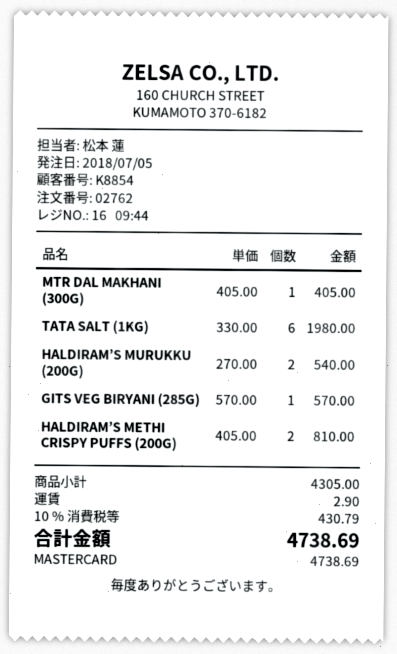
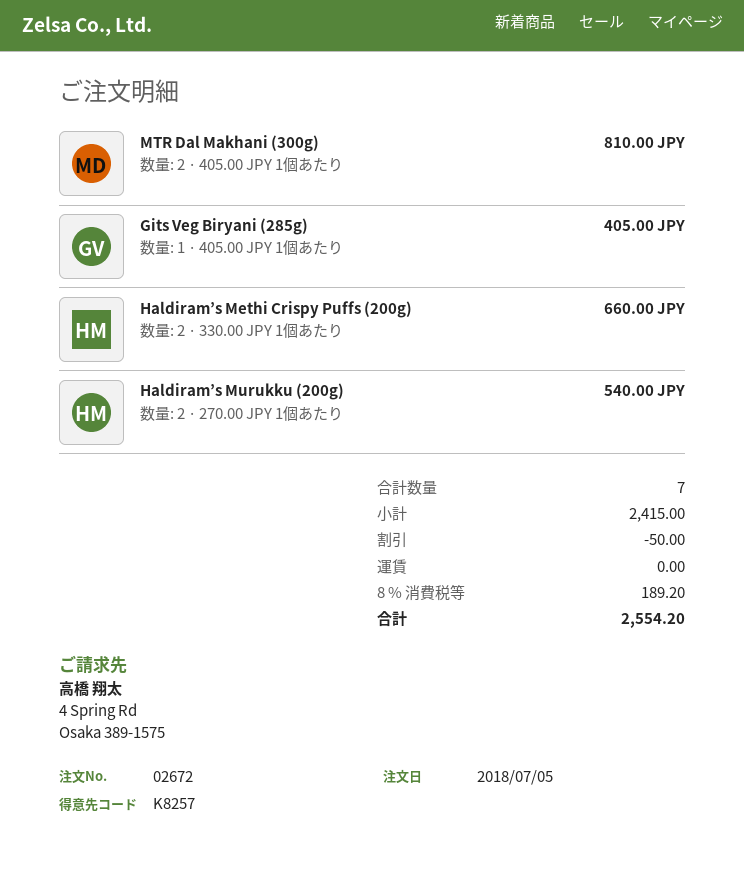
order number: 02762 -> 02672
customer number: K8854 -> K8257
MTR DAL MAKHANI (300G): 1 x 405.00 = 405.00 -> 2 x 405.00 = 810.00
TATA SALT (1KG): 6 x 330.00 = 1980.00 -> none
GITS VEG BIRYANI (285G): 1 x 570.00 = 570.00 -> 1 x 405.00 = 405.00
HALDIRAM’S METHI CRISPY PUFFS (200G): 2 x 405.00 = 810.00 -> 2 x 330.00 = 660.00
subtotal: 4305.00 -> 2415.00
discount: none -> 50.00
shipping: 2.90 -> 0.00
tax: 10% = 430.79 -> 8% = 189.20
total: 4738.69 -> 2554.20

